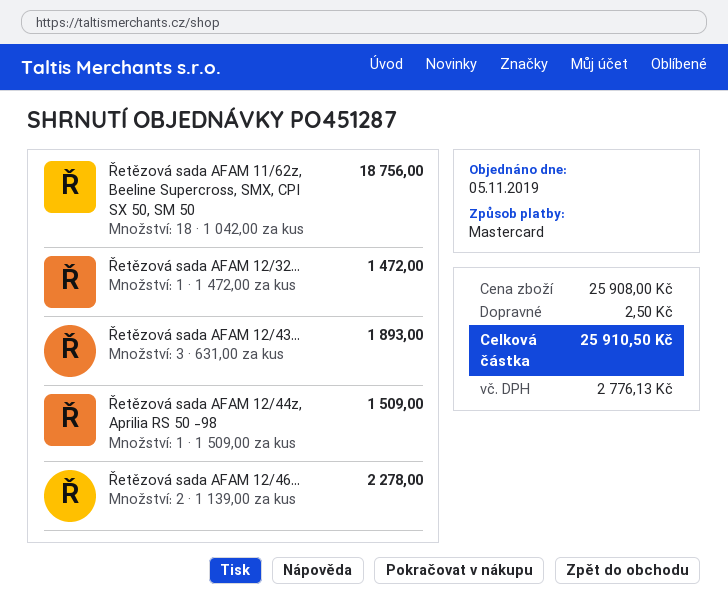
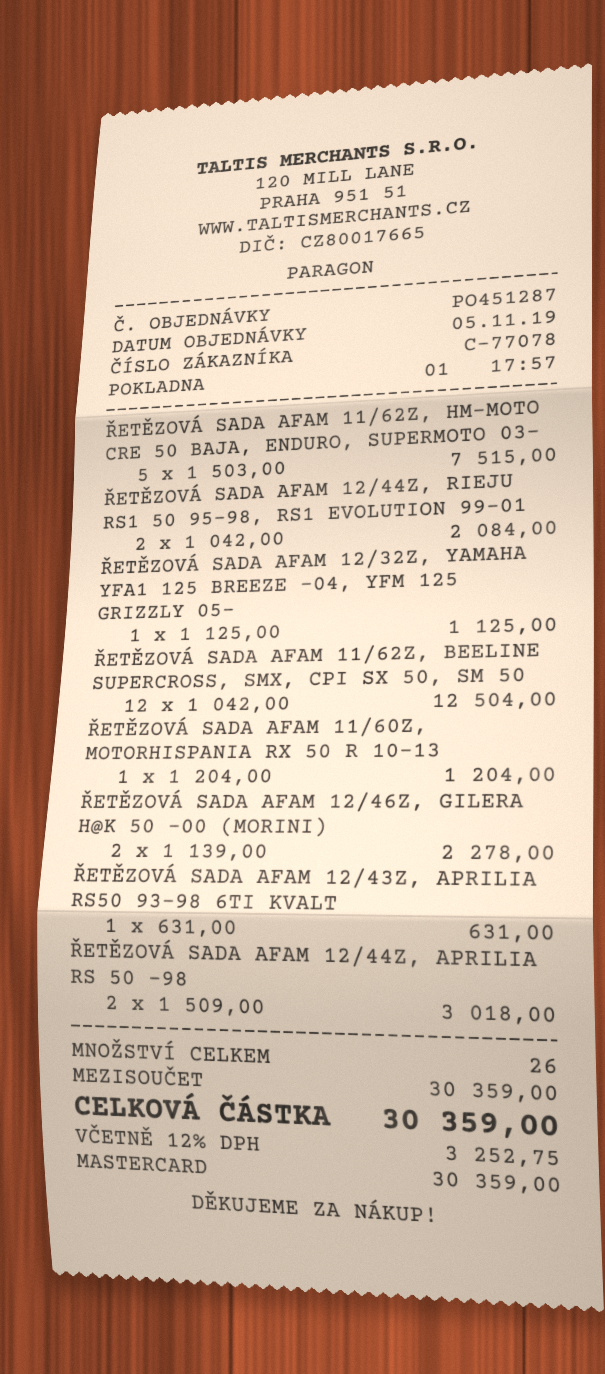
Řetězová sada AFAM 11/62z, Beeline Supercross, SMX, CPI SX 50, SM 50: 18 x 1042.00 = 18756.00 -> 12 x 1042.00 = 12504.00
Řetězová sada AFAM 12/32...: 1 x 1472.00 = 1472.00 -> 1 x 1125.00 = 1125.00
Řetězová sada AFAM 12/43...: 3 x 631.00 = 1893.00 -> 1 x 631.00 = 631.00
Řetězová sada AFAM 12/44z, Aprilia RS 50 -98: 1 x 1509.00 = 1509.00 -> 2 x 1509.00 = 3018.00
ŘETĚZOVÁ SADA AFAM 11/62Z, HM-MOTO CRE 50 BAJA, ENDURO, SUPERMOTO 03-: none -> 5 x 1503.00 = 7515.00
ŘETĚZOVÁ SADA AFAM 12/44Z, RIEJU RS1 50 95-98, RS1 EVOLUTION 99-01: none -> 2 x 1042.00 = 2084.00
ŘETĚZOVÁ SADA AFAM 11/60Z, MOTORHISPANIA RX 50 R 10-13: none -> 1 x 1204.00 = 1204.00
subtotal: 25908.00 -> 30359.00
shipping: 2.50 -> none
tax: 2776.13 -> 3252.75
total: 25910.50 -> 30359.00

